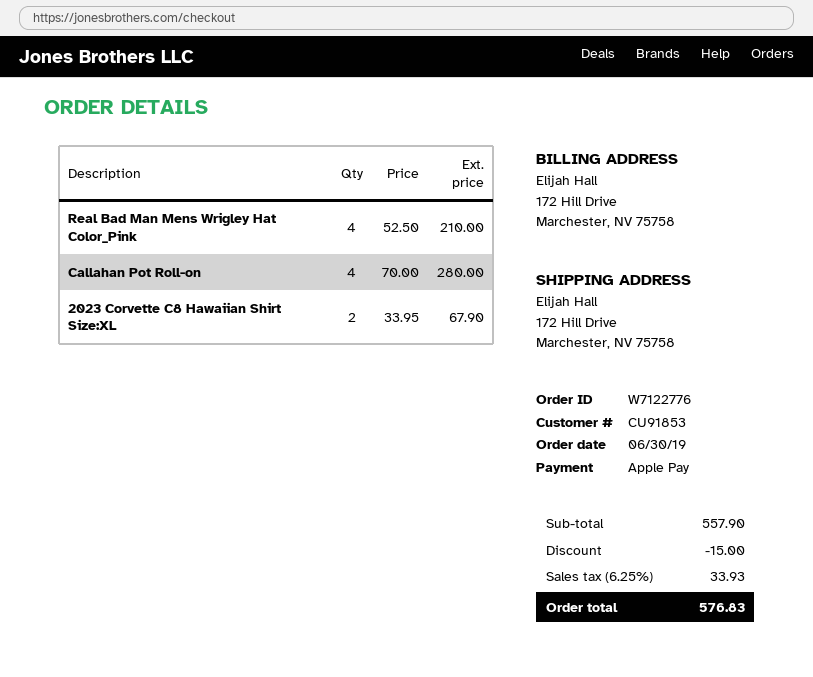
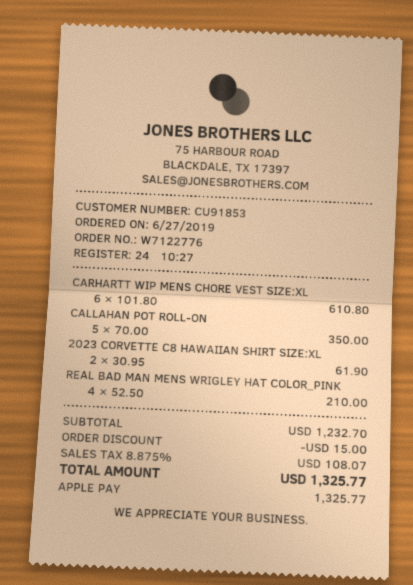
order date: 2019-06-30 -> 2019-06-27
Callahan Pot Roll-on: 4 x 70.00 = 280.00 -> 5 x 70.00 = 350.00
2023 Corvette C8 Hawaiian Shirt Size:XL: 2 x 33.95 = 67.90 -> 2 x 30.95 = 61.90
CARHARTT WIP MENS CHORE VEST SIZE:XL: none -> 6 x 101.80 = 610.80
subtotal: 557.90 -> 1232.70
tax: 6.25% = 33.93 -> 8.875% = 108.07
total: 576.83 -> 1325.77

